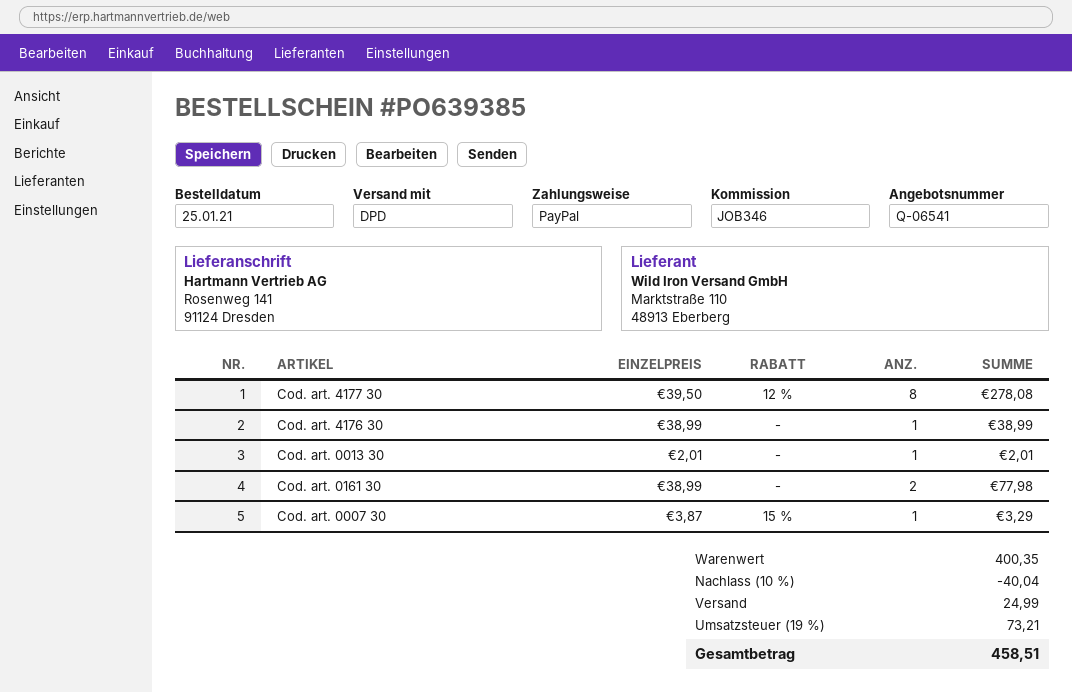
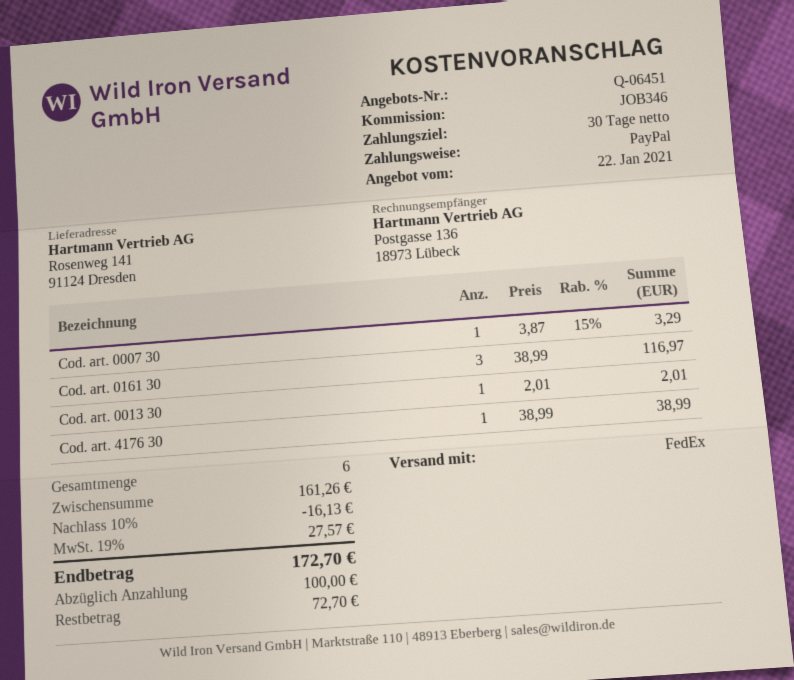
quote number: Q-06541 -> Q-06451
shipping method: DPD -> FedEx
Cod. art. 4177 30: 8 x 39.50 - 12% = 278.08 -> none
Cod. art. 0161 30: 2 x 38.99 = 77.98 -> 3 x 38.99 = 116.97
subtotal: 400.35 -> 161.26
discount: 10% = 40.04 -> 10% = 16.13
shipping: 24.99 -> none
tax: 19% = 73.21 -> 19% = 27.57
total: 458.51 -> 172.70

